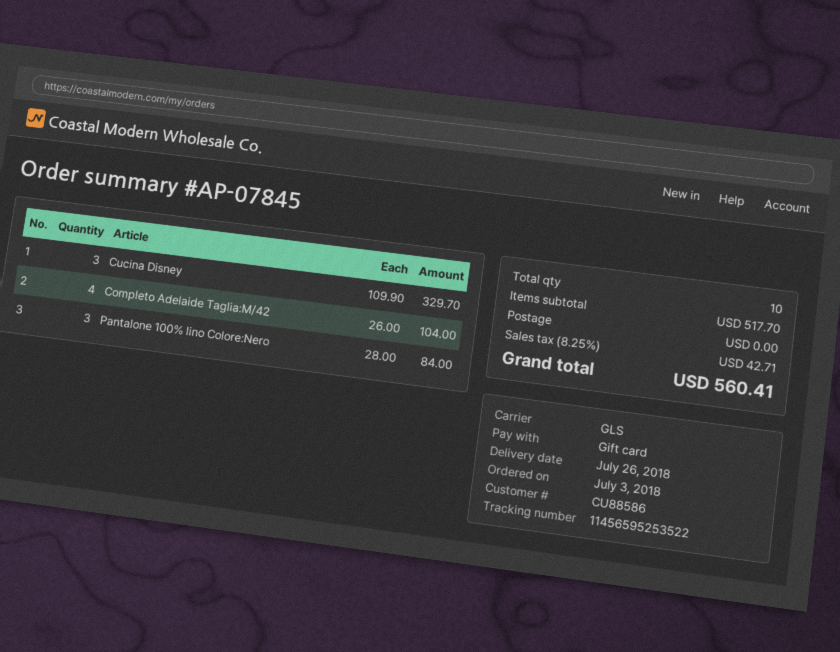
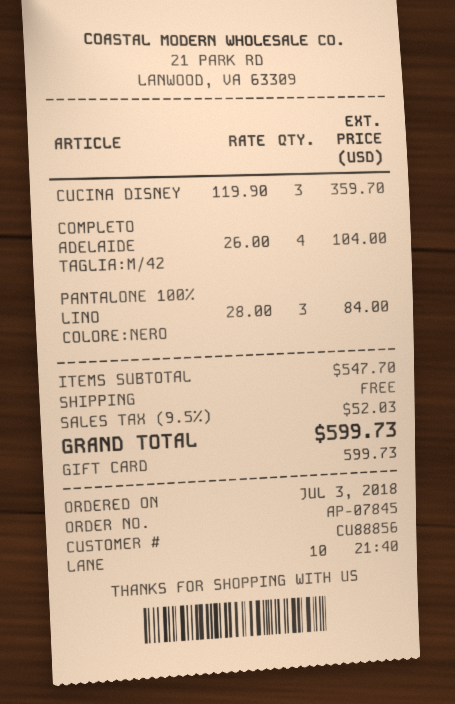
customer number: CU88586 -> CU88856
Cucina Disney: 3 x 109.90 = 329.70 -> 3 x 119.90 = 359.70
subtotal: 517.70 -> 547.70
tax: 8.25% = 42.71 -> 9.5% = 52.03
total: 560.41 -> 599.73

